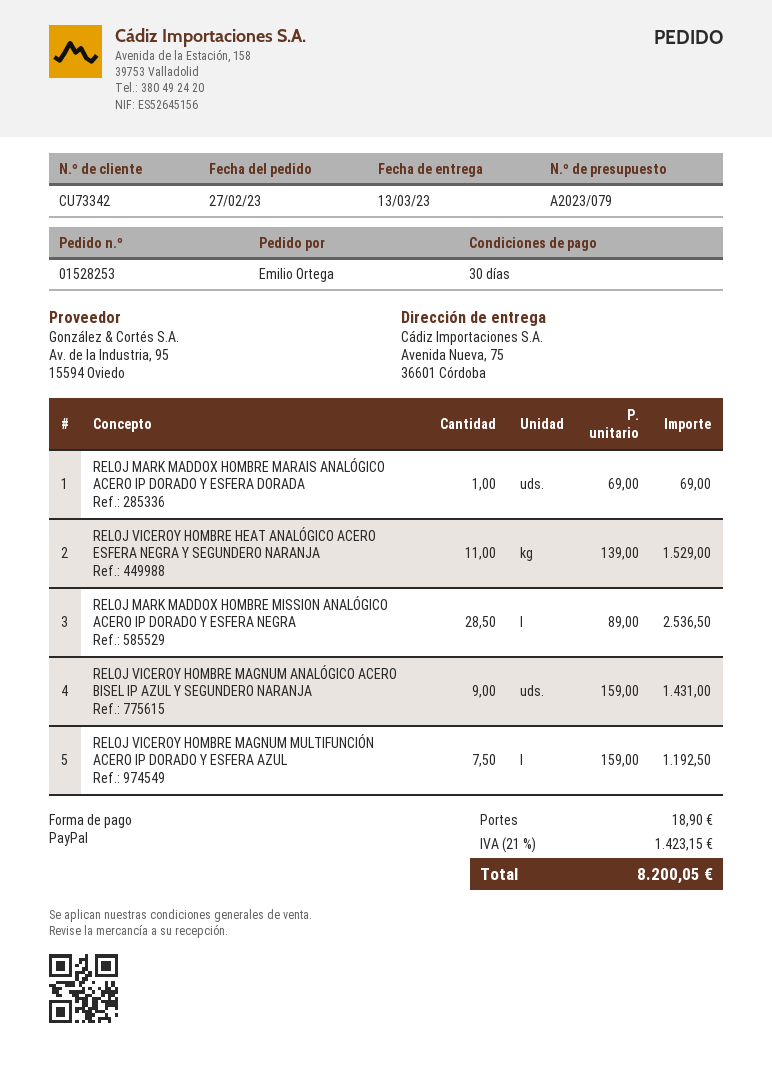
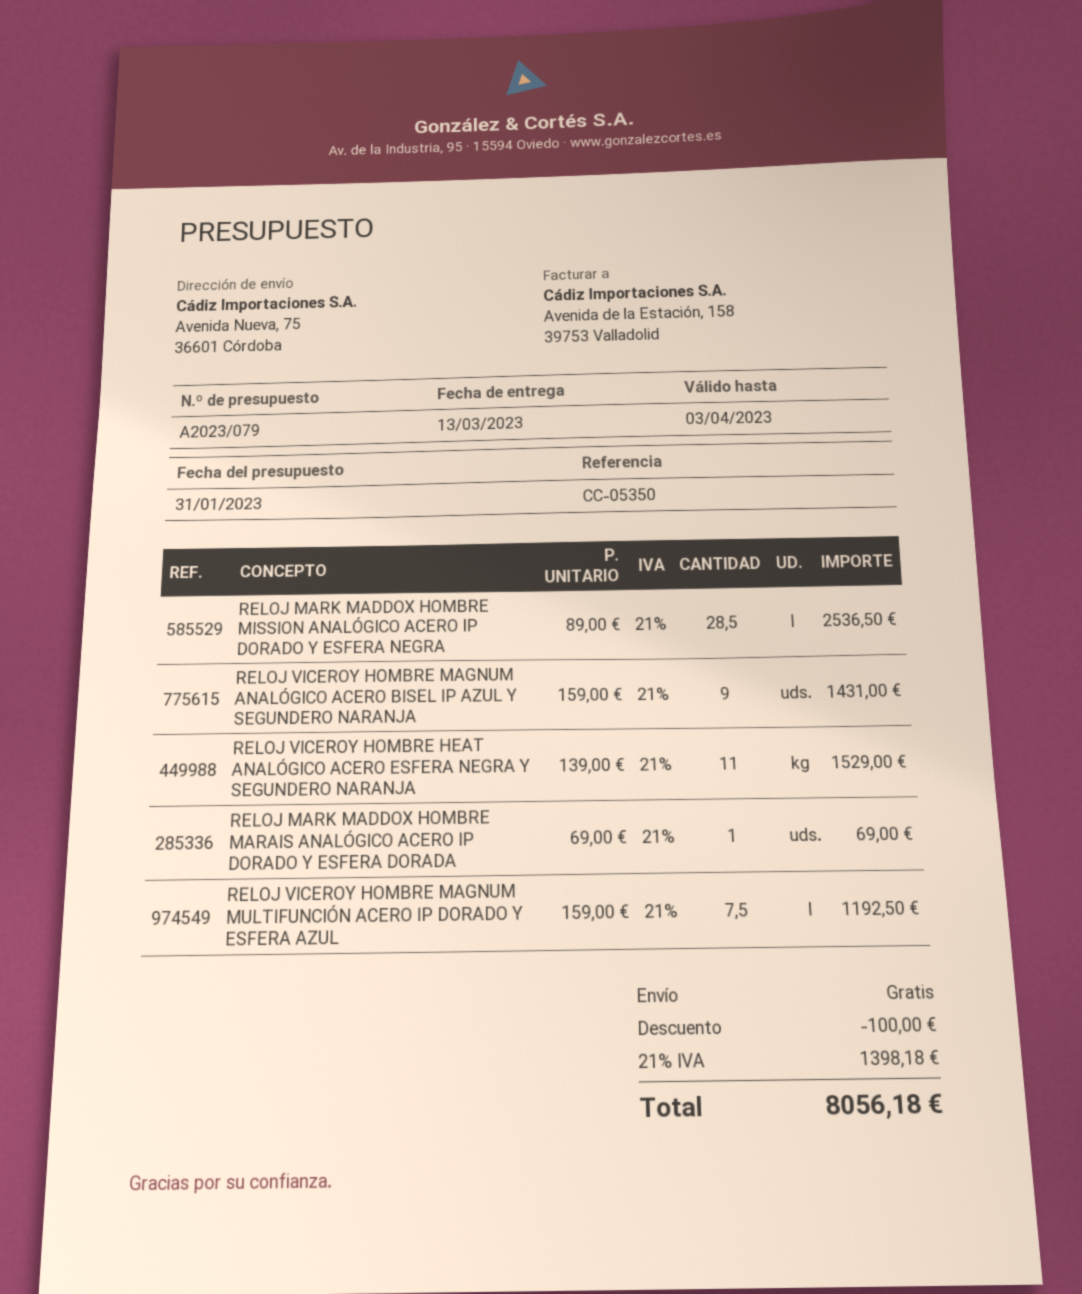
discount: none -> 100.00
shipping: 18.90 -> 0.00
tax: 21% = 1423.15 -> 21% = 1398.18
total: 8200.05 -> 8056.18

